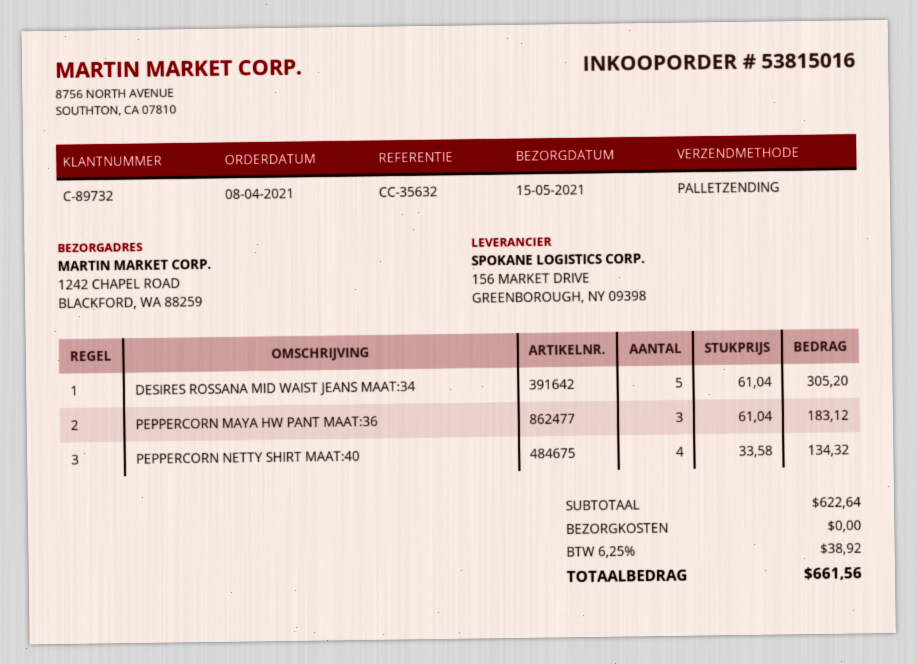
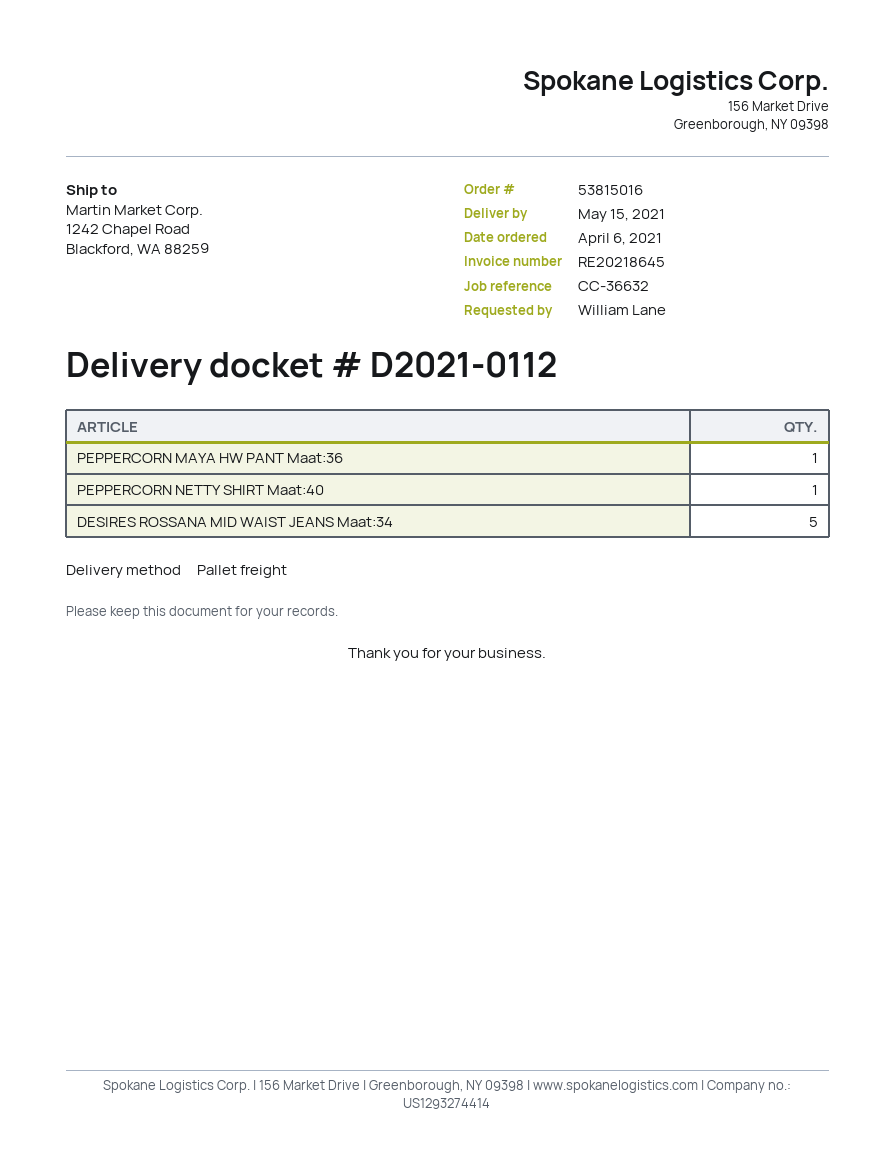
order date: 2021-04-08 -> 2021-04-06
reference: CC-35632 -> CC-36632
PEPPERCORN MAYA HW PANT MAAT:36: 3 -> 1
PEPPERCORN NETTY SHIRT MAAT:40: 4 -> 1

